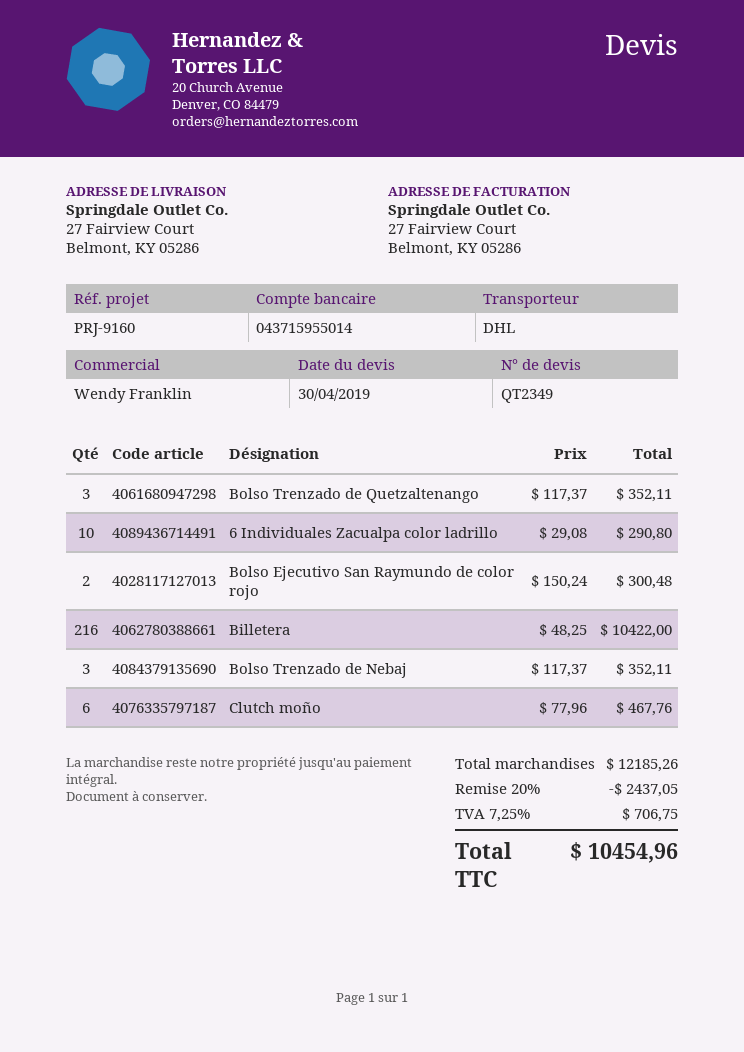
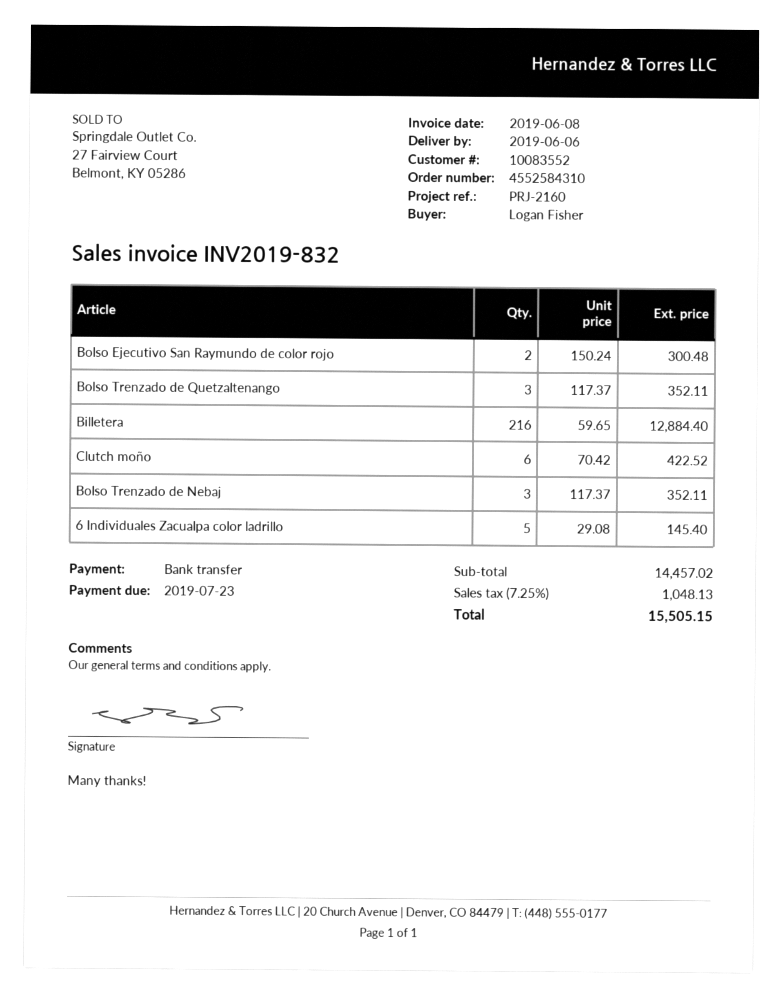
reference: PRJ-9160 -> PRJ-2160
6 Individuales Zacualpa color ladrillo: 10 x 29.08 = 290.80 -> 5 x 29.08 = 145.40
Billetera: 216 x 48.25 = 10422.00 -> 216 x 59.65 = 12884.40
Clutch moño: 6 x 77.96 = 467.76 -> 6 x 70.42 = 422.52
subtotal: 12185.26 -> 14457.02
discount: 20% = 2437.05 -> none
tax: 7.25% = 706.75 -> 7.25% = 1048.13
total: 10454.96 -> 15505.15

